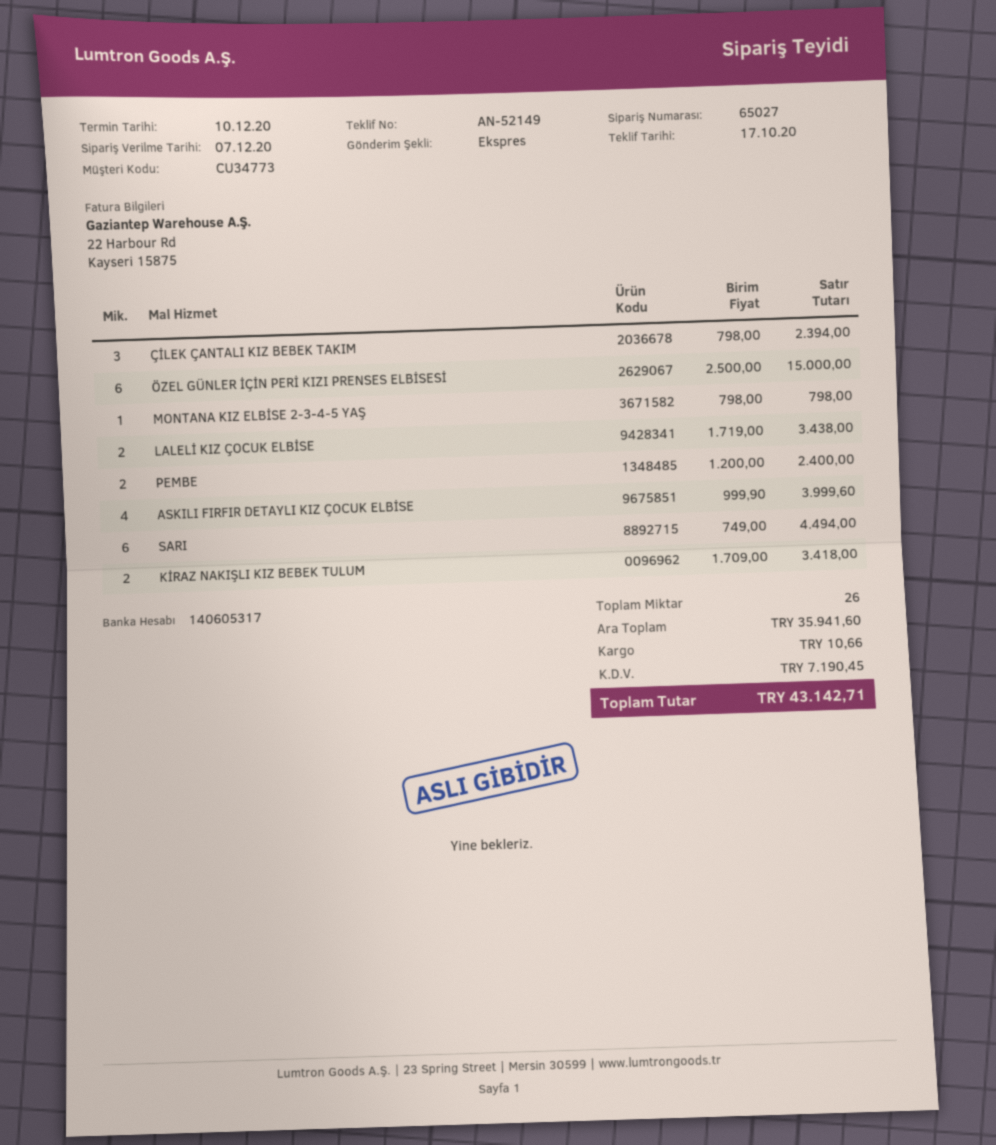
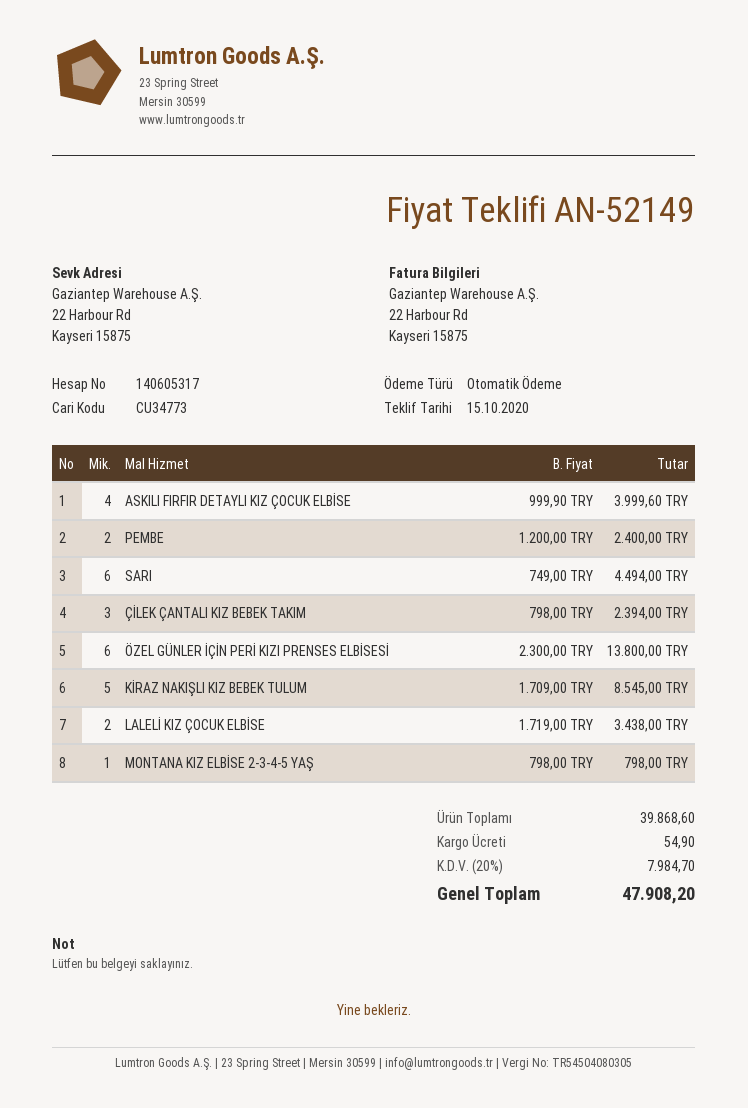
quote date: 2020-10-17 -> 2020-10-15
ÖZEL GÜNLER İÇİN PERİ KIZI PRENSES ELBİSESİ: 6 x 2500.00 = 15000.00 -> 6 x 2300.00 = 13800.00
KİRAZ NAKIŞLI KIZ BEBEK TULUM: 2 x 1709.00 = 3418.00 -> 5 x 1709.00 = 8545.00
subtotal: 35941.60 -> 39868.60
shipping: 10.66 -> 54.90
tax: 7190.45 -> 7984.70
total: 43142.71 -> 47908.20

